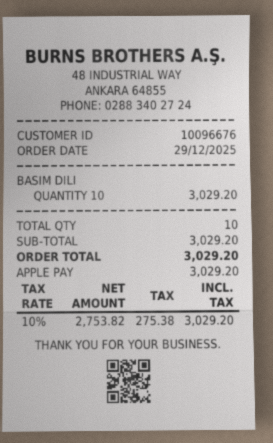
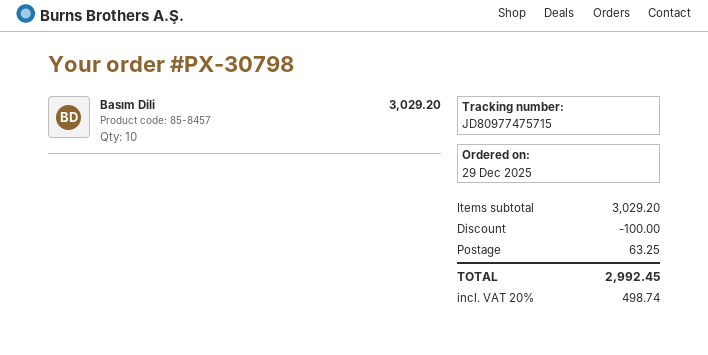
discount: none -> 100.00
shipping: none -> 63.25
tax: 10% = 275.38 -> 20% = 498.74
total: 3029.20 -> 2992.45

